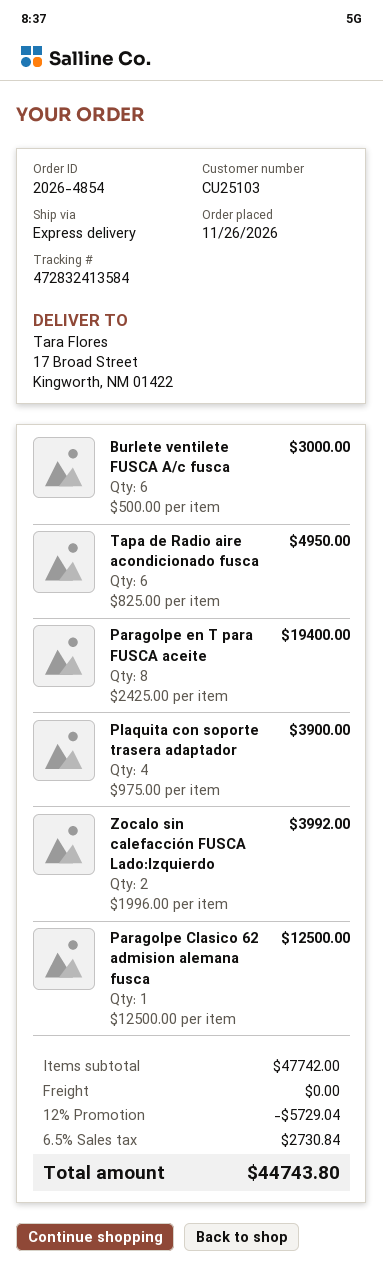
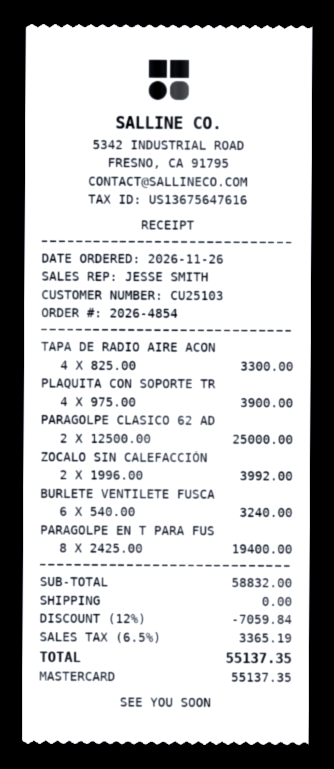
Burlete ventilete FUSCA A/c fusca: 6 x 500.00 = 3000.00 -> 6 x 540.00 = 3240.00
Tapa de Radio aire acondicionado fusca: 6 x 825.00 = 4950.00 -> 4 x 825.00 = 3300.00
Paragolpe Clasico 62 admision alemana fusca: 1 x 12500.00 = 12500.00 -> 2 x 12500.00 = 25000.00
subtotal: 47742.00 -> 58832.00
discount: 12% = 5729.04 -> 12% = 7059.84
tax: 6.5% = 2730.84 -> 6.5% = 3365.19
total: 44743.80 -> 55137.35

